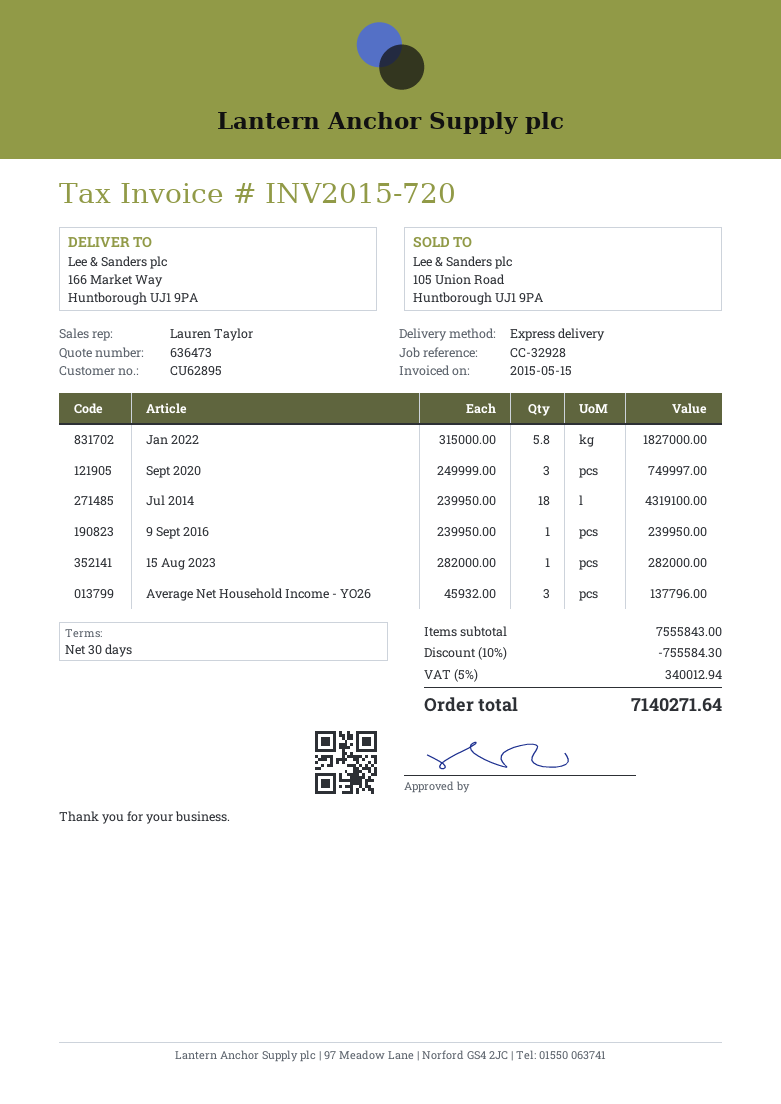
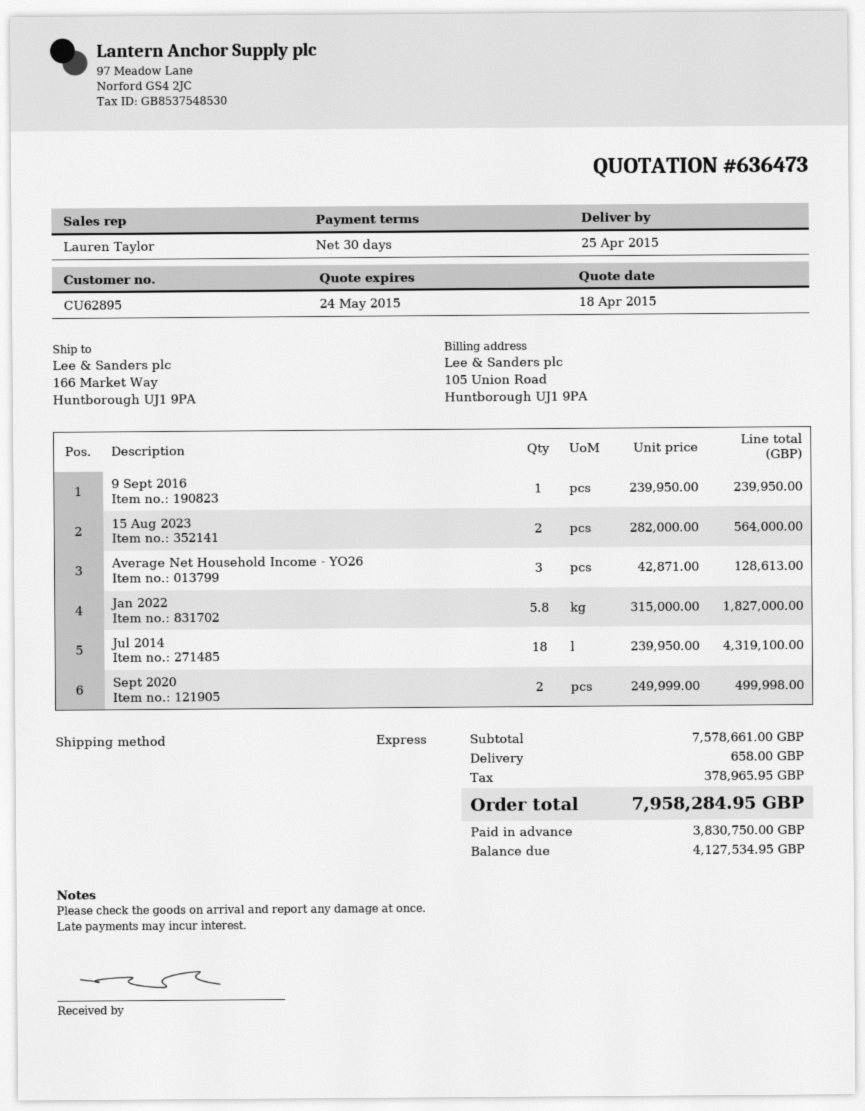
Sept 2020: 3 x 249999.00 = 749997.00 -> 2 x 249999.00 = 499998.00
15 Aug 2023: 1 x 282000.00 = 282000.00 -> 2 x 282000.00 = 564000.00
Average Net Household Income - YO26: 3 x 45932.00 = 137796.00 -> 3 x 42871.00 = 128613.00
subtotal: 7555843.00 -> 7578661.00
discount: 10% = 755584.30 -> none
shipping: none -> 658.00
tax: 340012.94 -> 378965.95
total: 7140271.64 -> 7958284.95

